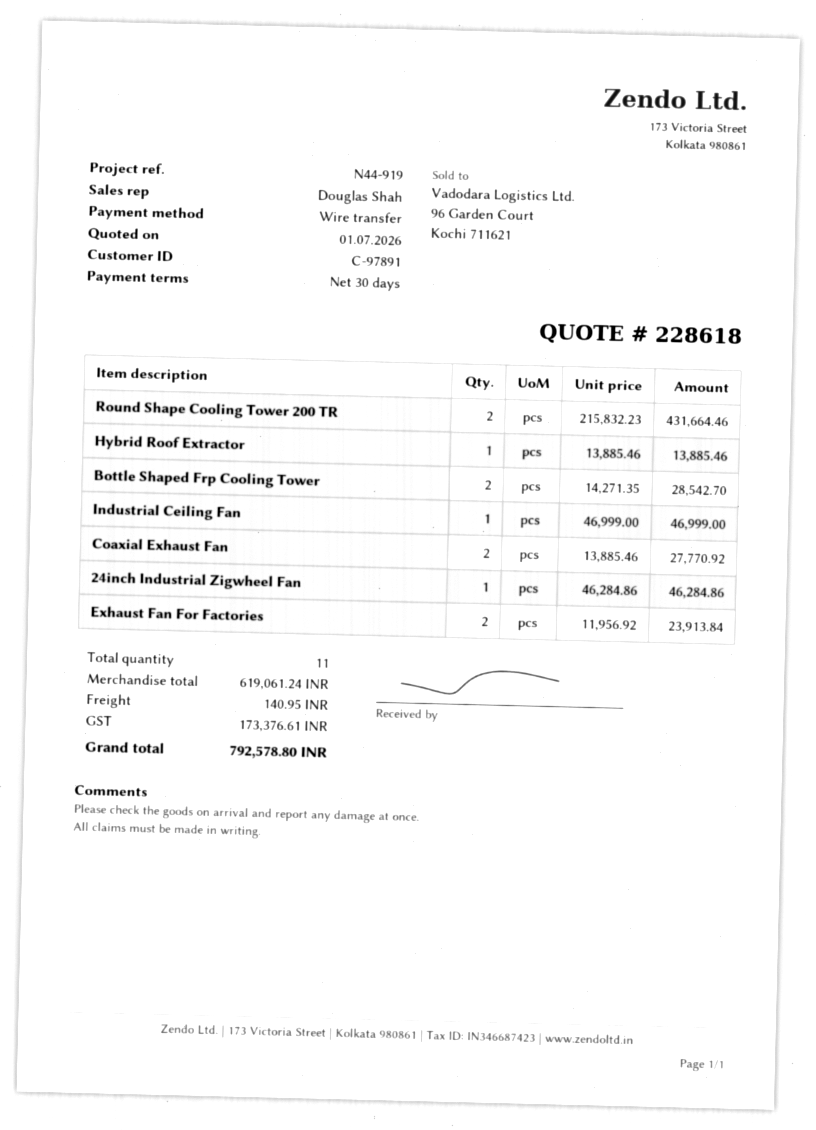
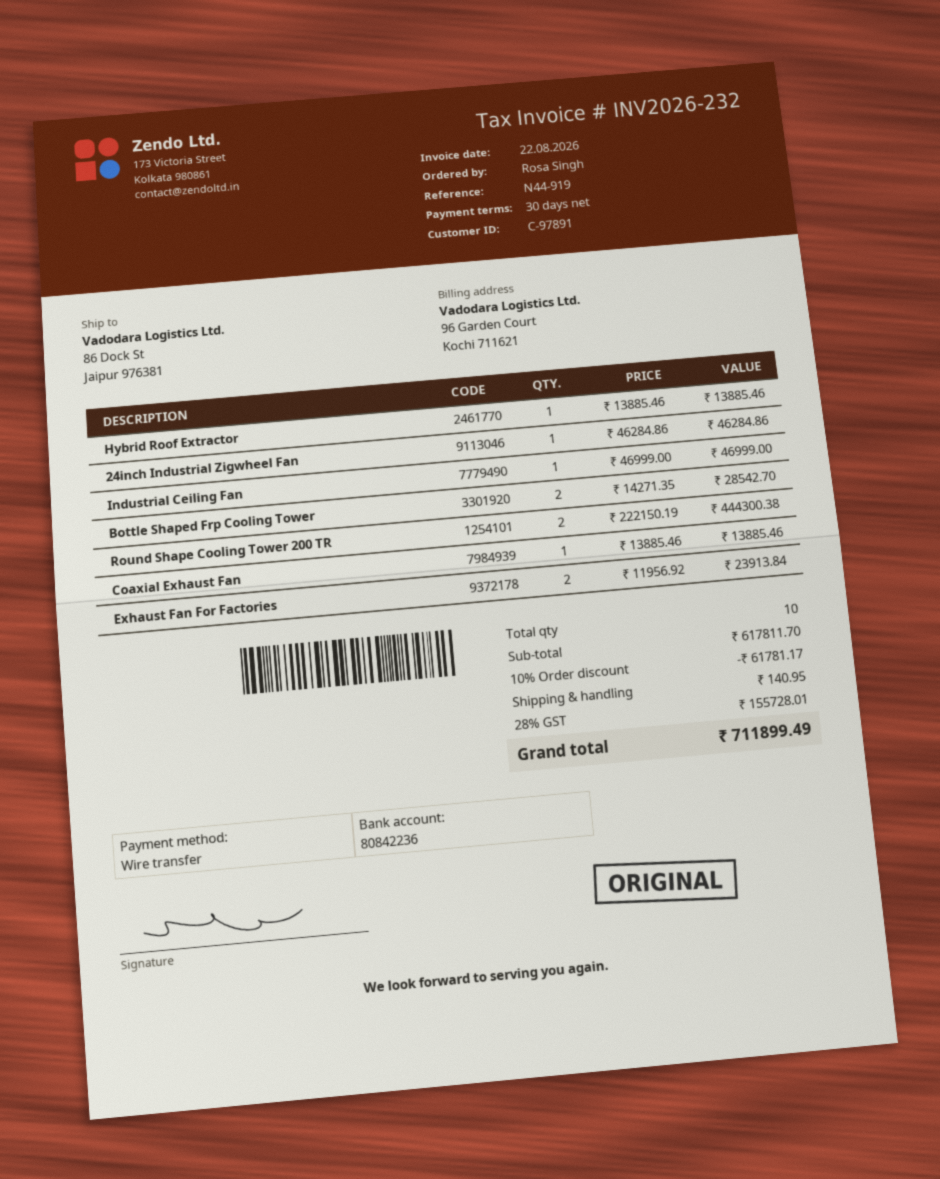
Round Shape Cooling Tower 200 TR: 2 x 215832.23 = 431664.46 -> 2 x 222150.19 = 444300.38
Coaxial Exhaust Fan: 2 x 13885.46 = 27770.92 -> 1 x 13885.46 = 13885.46
total quantity: 11 -> 10
subtotal: 619061.24 -> 617811.70
discount: none -> 10% = 61781.17
tax: 173376.61 -> 155728.01
total: 792578.80 -> 711899.49

